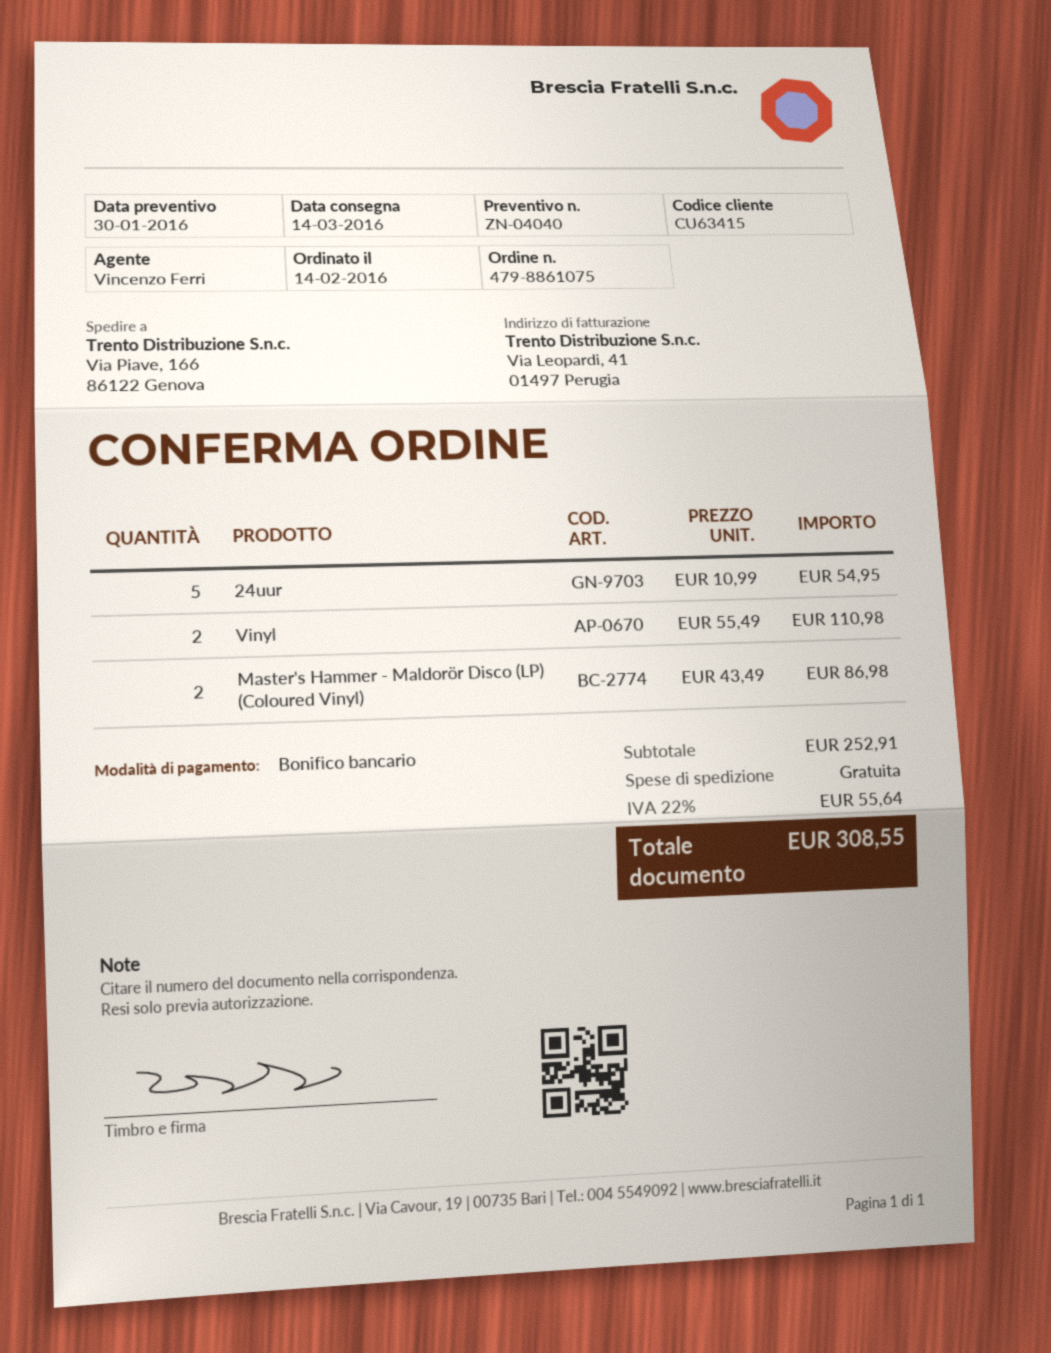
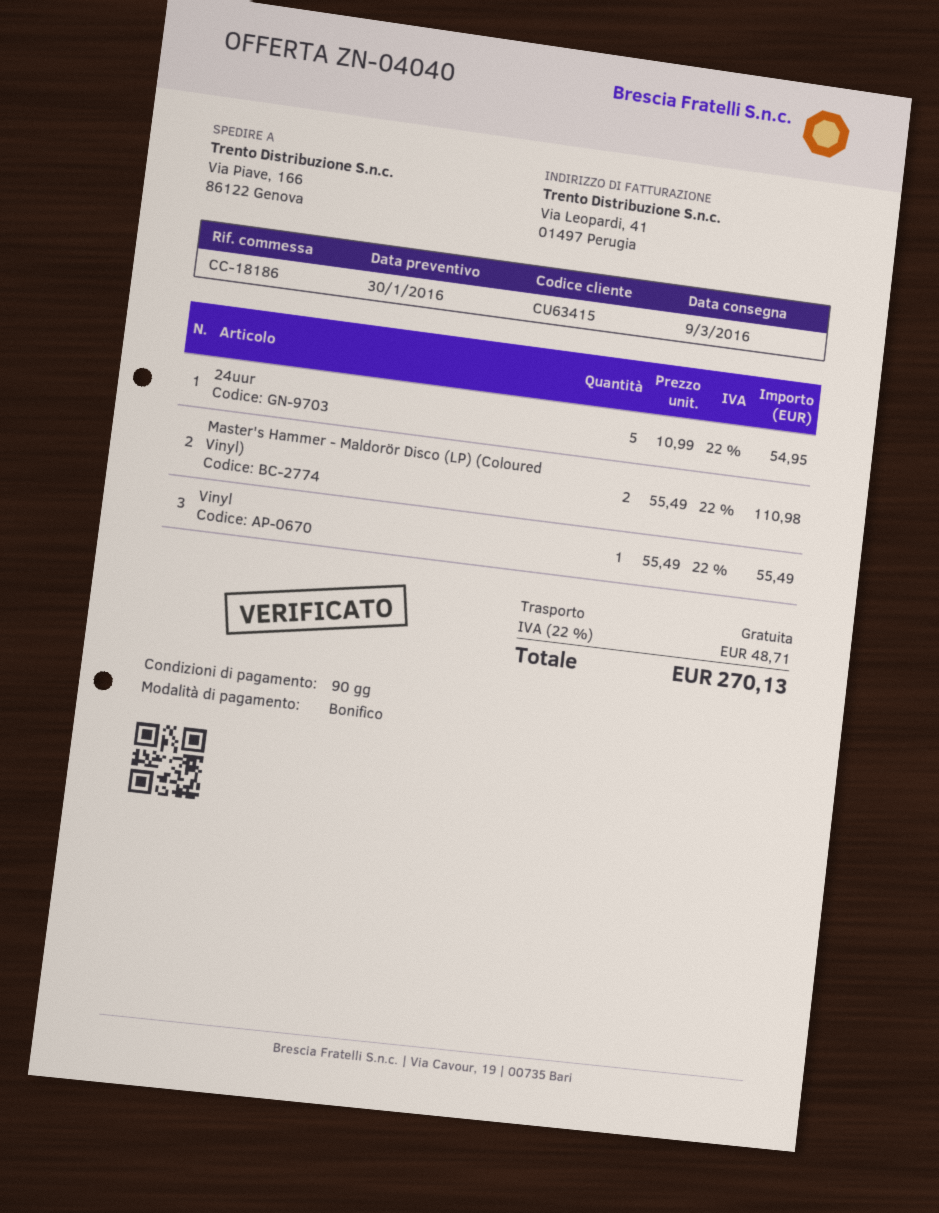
delivery date: 2016-03-14 -> 2016-03-09
Vinyl: 2 x 55.49 = 110.98 -> 1 x 55.49 = 55.49
Master's Hammer - Maldorör Disco (LP) (Coloured Vinyl): 2 x 43.49 = 86.98 -> 2 x 55.49 = 110.98
tax: 22% = 55.64 -> 22% = 48.71
total: 308.55 -> 270.13

